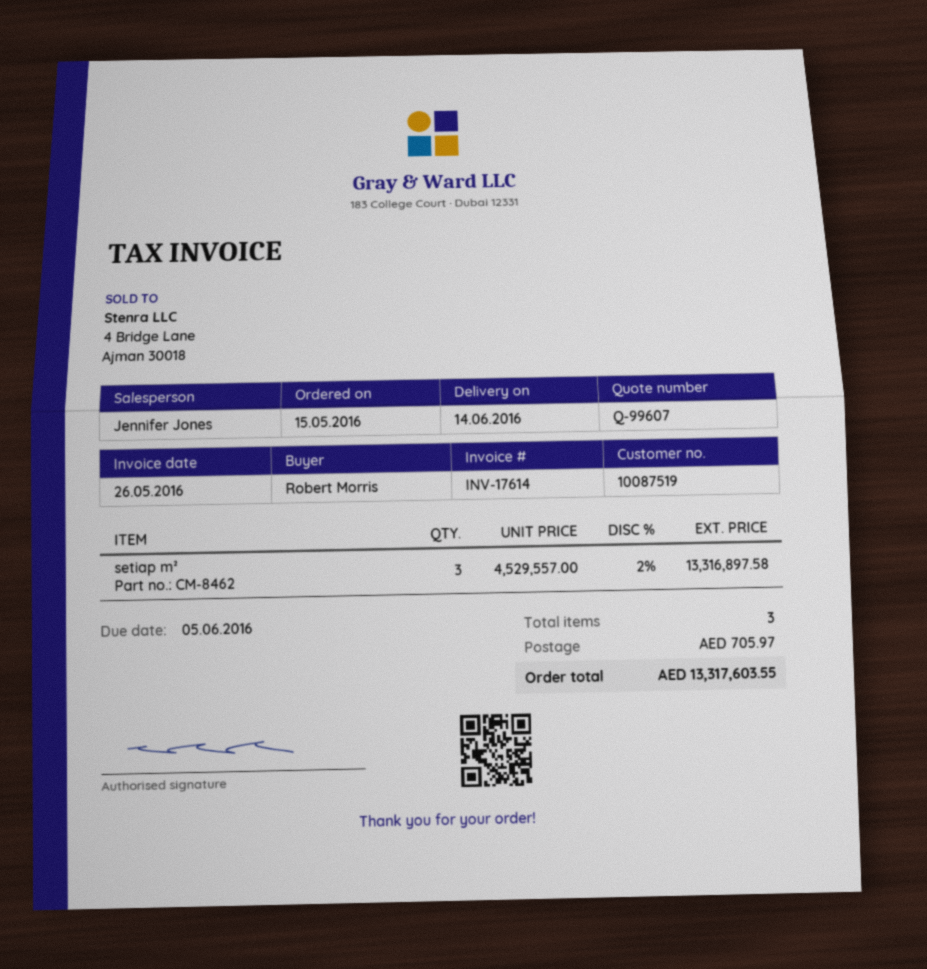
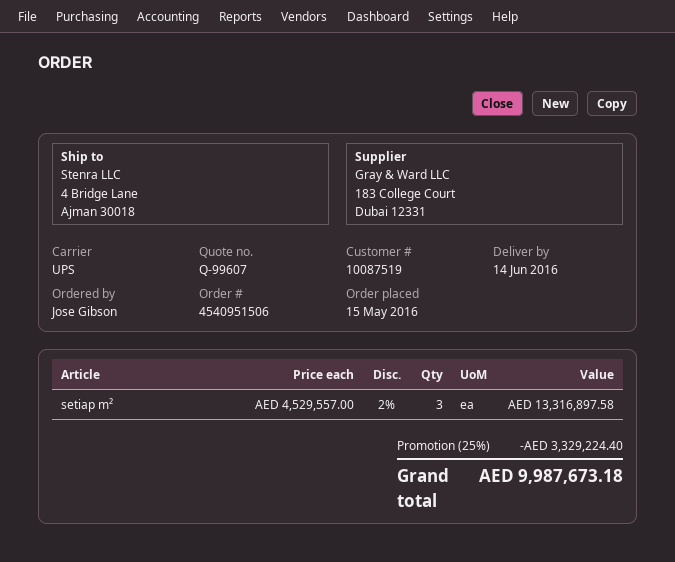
ordered by: Robert Morris -> Jose Gibson
discount: none -> 25% = 3329224.40
shipping: 705.97 -> none
total: 13317603.55 -> 9987673.18

